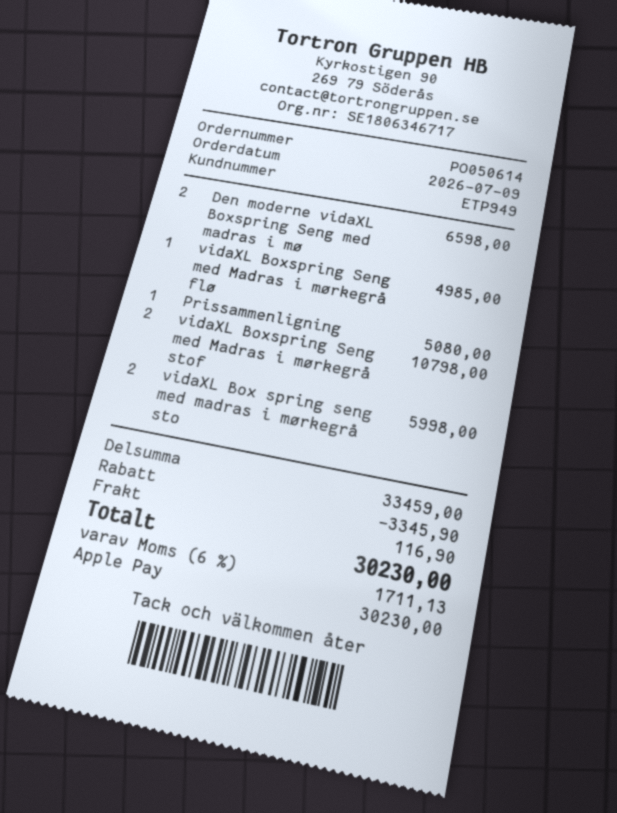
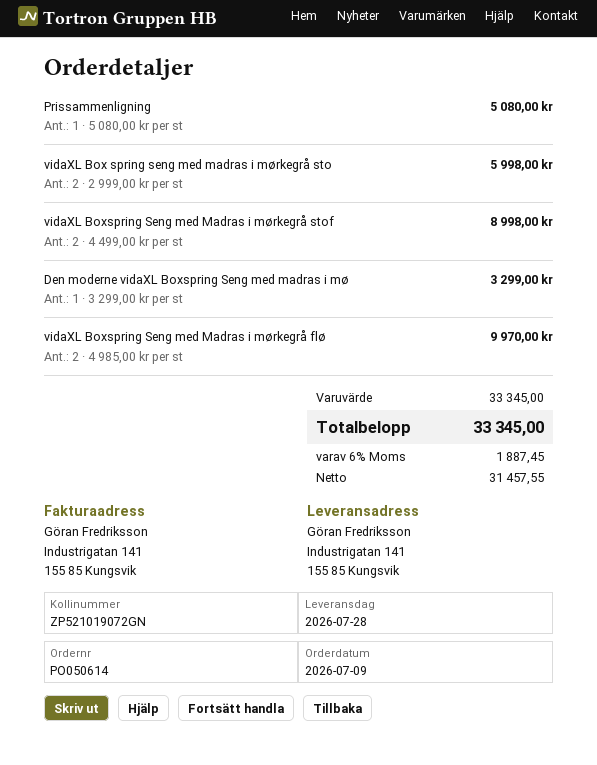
Den moderne vidaXL Boxspring Seng med madras i mø: 2 for 6598.00 -> 1 for 3299.00
vidaXL Boxspring Seng med Madras i mørkegrå flø: 1 for 4985.00 -> 2 for 9970.00
vidaXL Boxspring Seng med Madras i mørkegrå stof: 2 for 10798.00 -> 2 for 8998.00
subtotal: 33459.00 -> 33345.00
discount: 3345.90 -> none
shipping: 116.90 -> none
tax: 6% = 1711.13 -> 6% = 1887.45
total: 30230.00 -> 33345.00

